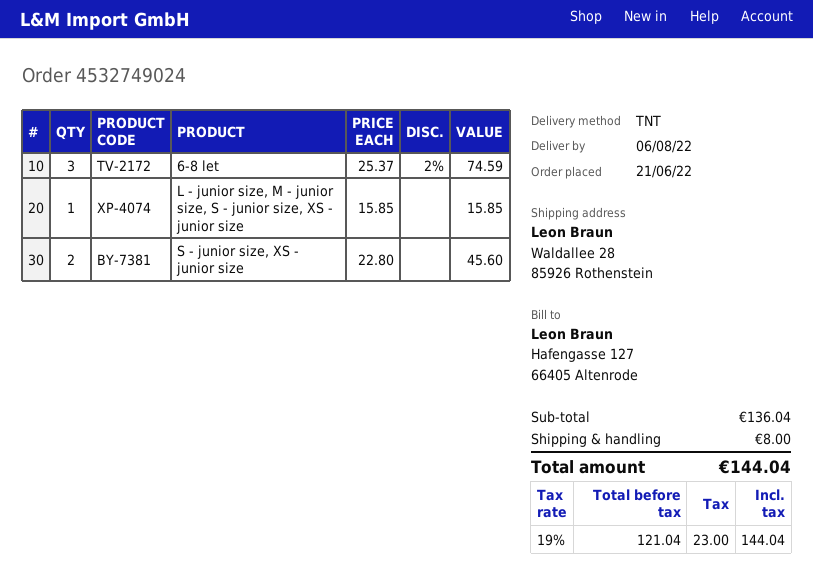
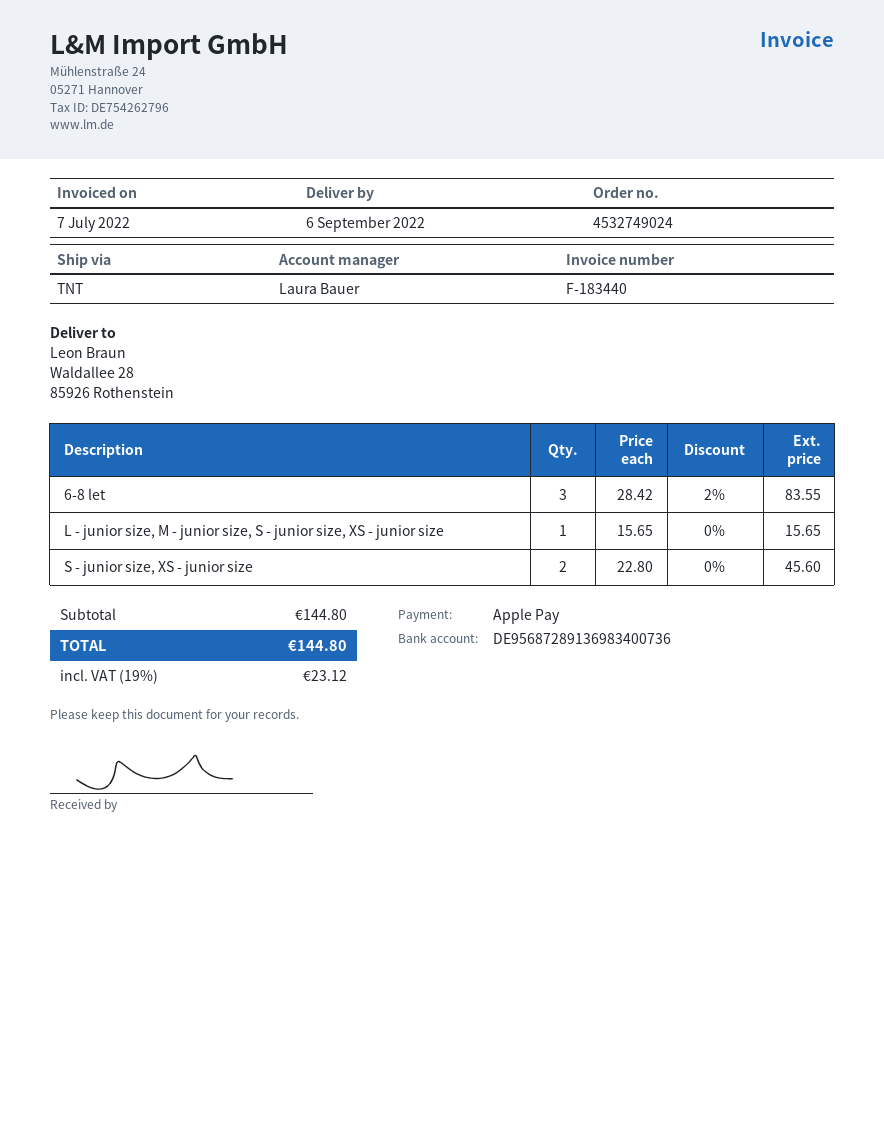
delivery date: 2022-08-06 -> 2022-09-06
6-8 let: 3 x 25.37 - 2% = 74.59 -> 3 x 28.42 - 2% = 83.55
L - junior size, M - junior size, S - junior size, XS - junior size: 1 x 15.85 = 15.85 -> 1 x 15.65 = 15.65
subtotal: 136.04 -> 144.80
shipping: 8.00 -> none
tax: 19% = 23.00 -> 19% = 23.12
total: 144.04 -> 144.80

